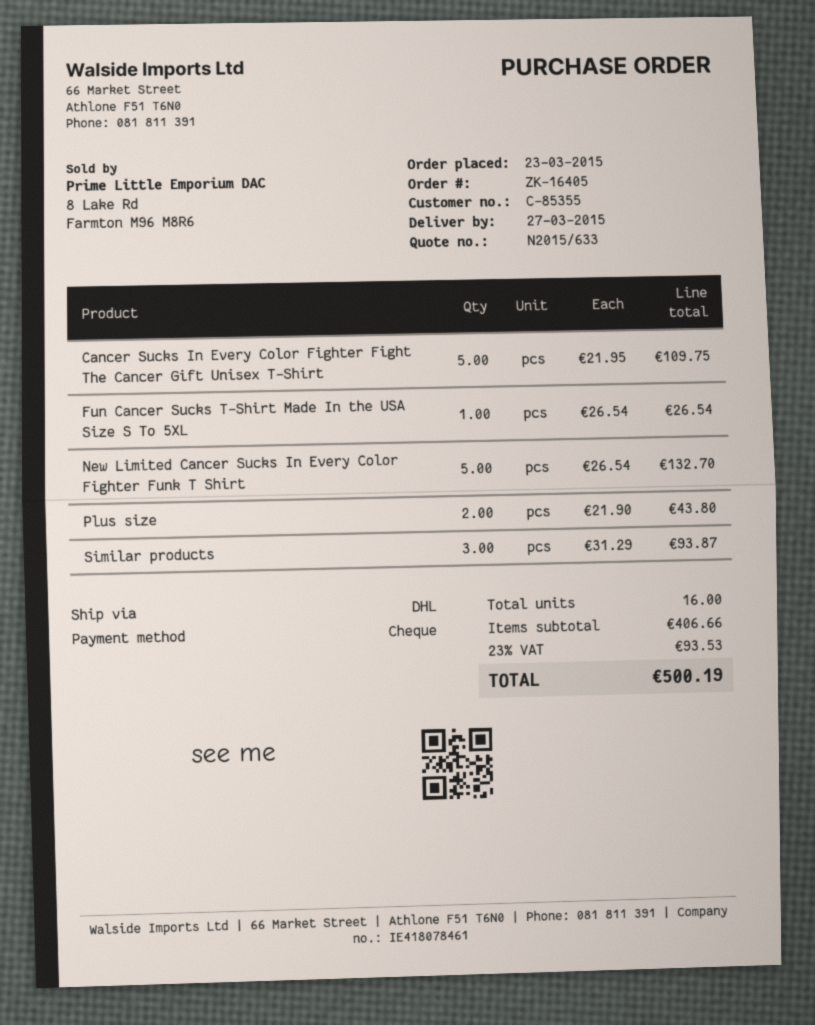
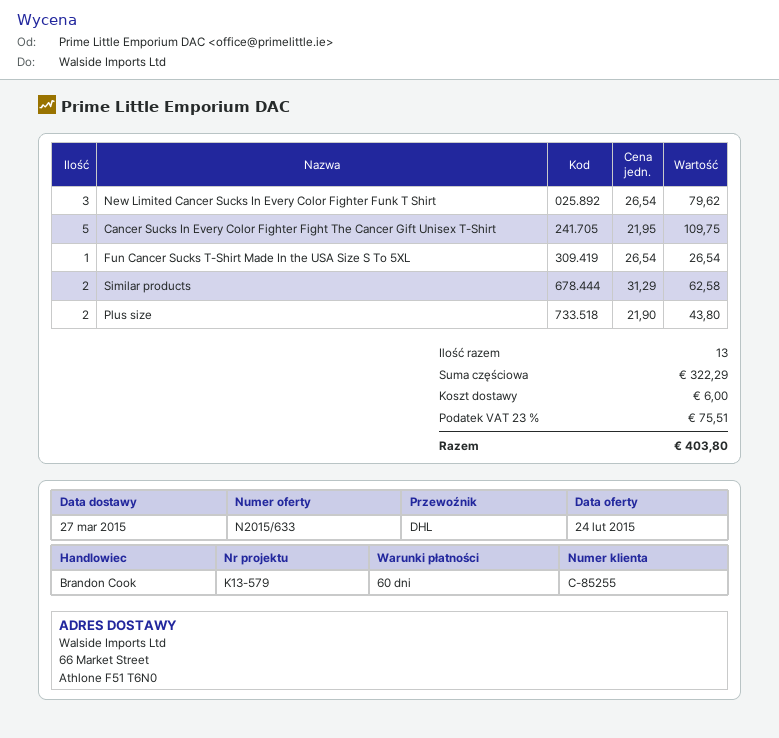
customer number: C-85355 -> C-85255
New Limited Cancer Sucks In Every Color Fighter Funk T Shirt: 5 x 26.54 = 132.70 -> 3 x 26.54 = 79.62
Similar products: 3 x 31.29 = 93.87 -> 2 x 31.29 = 62.58
total quantity: 16 -> 13
subtotal: 406.66 -> 322.29
shipping: none -> 6.00
tax: 23% = 93.53 -> 23% = 75.51
total: 500.19 -> 403.80

